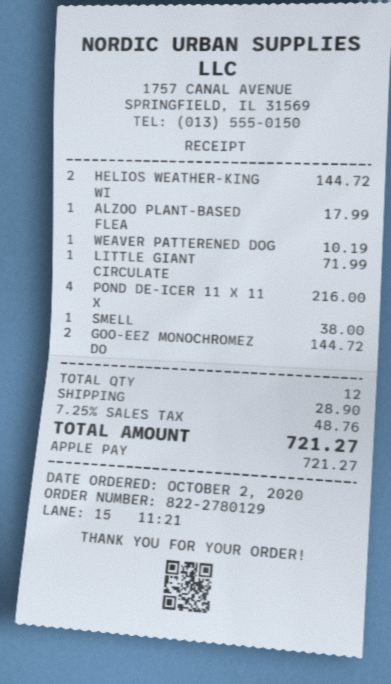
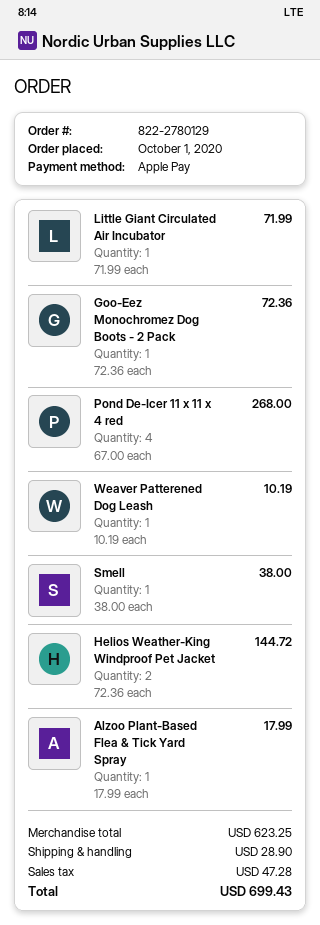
order date: 2020-10-02 -> 2020-10-01
POND DE-ICER 11 X 11 X: 4 for 216.00 -> 4 for 268.00
GOO-EEZ MONOCHROMEZ DO: 2 for 144.72 -> 1 for 72.36
tax: 48.76 -> 47.28
total: 721.27 -> 699.43

